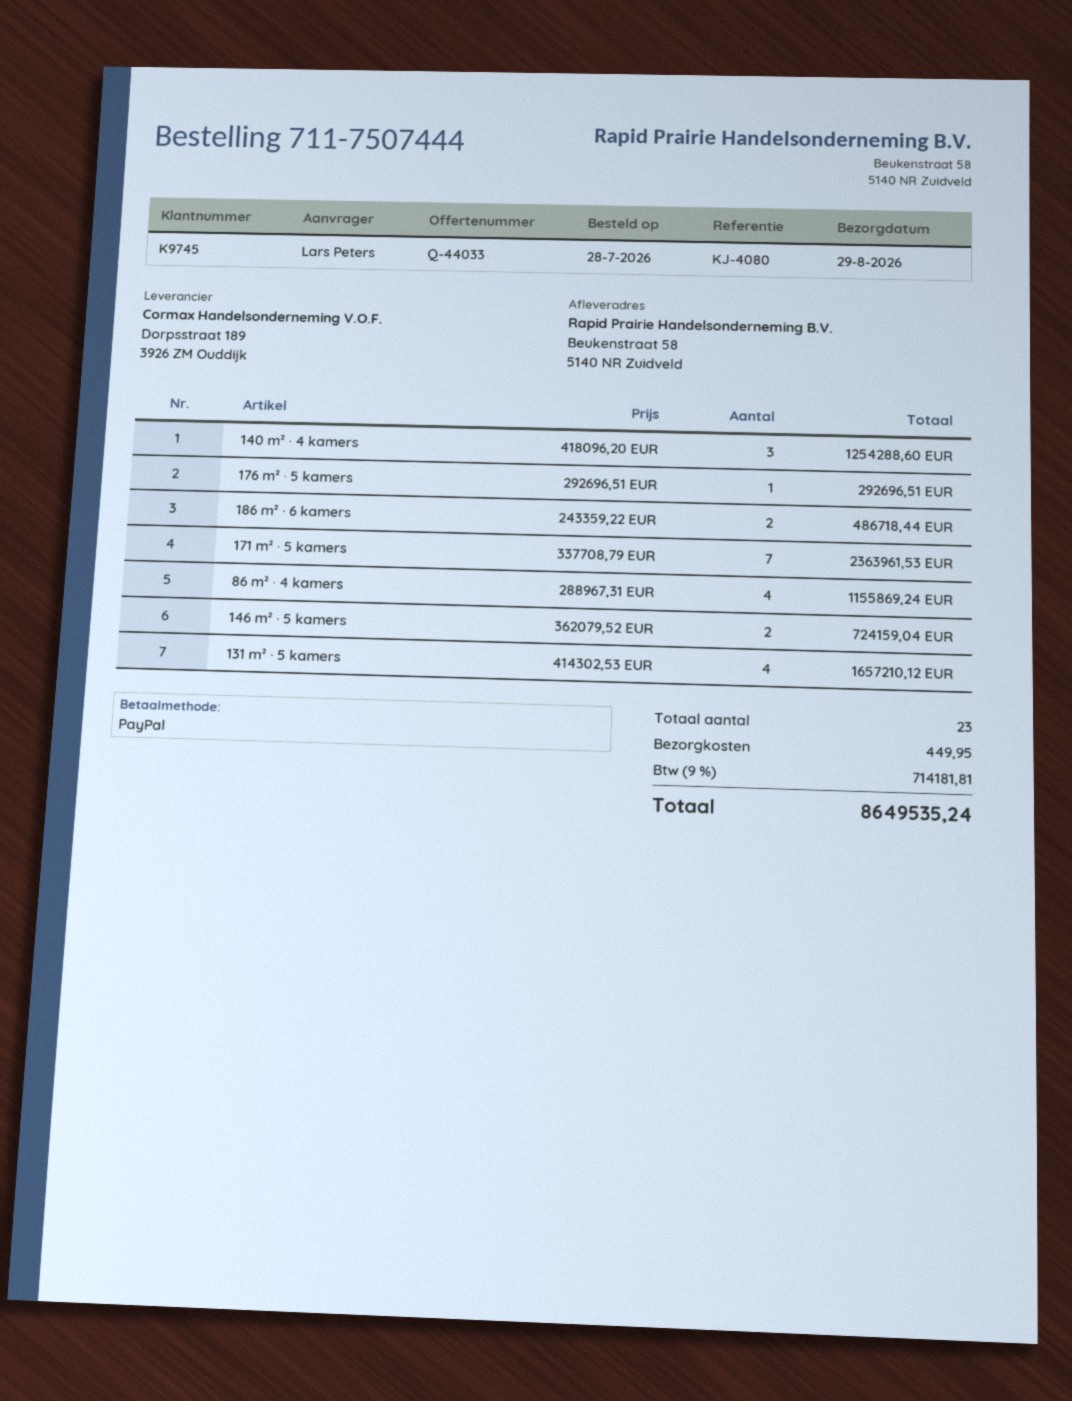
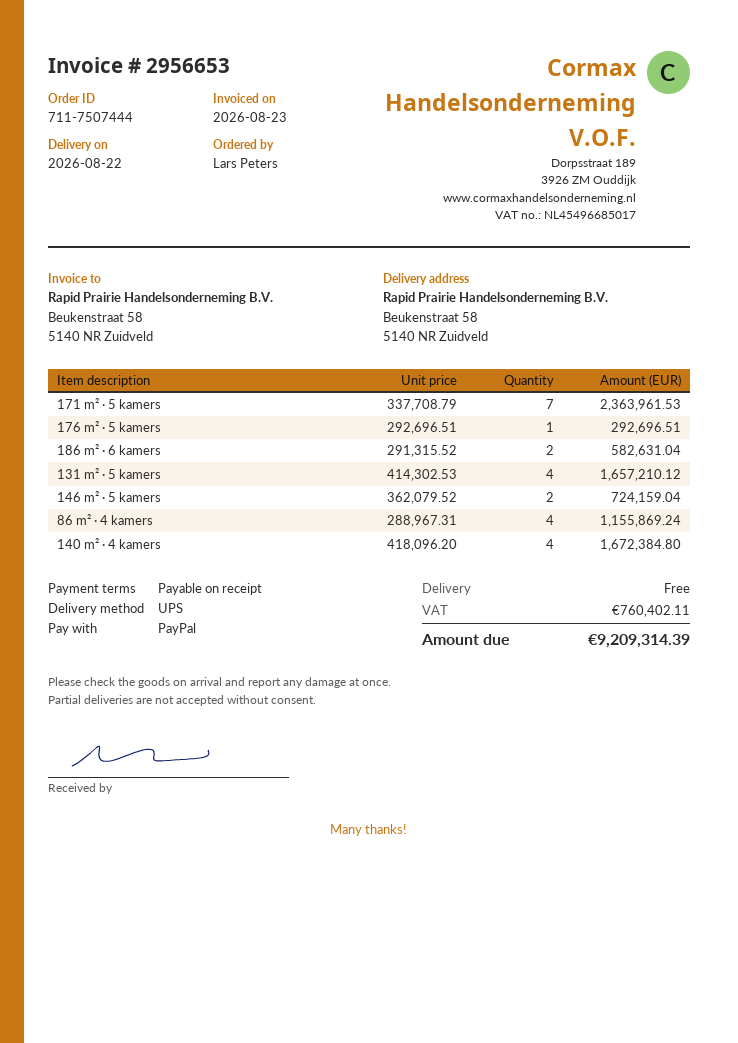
delivery date: 2026-08-29 -> 2026-08-22
140 m² · 4 kamers: 3 x 418096.20 = 1254288.60 -> 4 x 418096.20 = 1672384.80
186 m² · 6 kamers: 2 x 243359.22 = 486718.44 -> 2 x 291315.52 = 582631.04
shipping: 449.95 -> 0.00
tax: 714181.81 -> 760402.11
total: 8649535.24 -> 9209314.39

